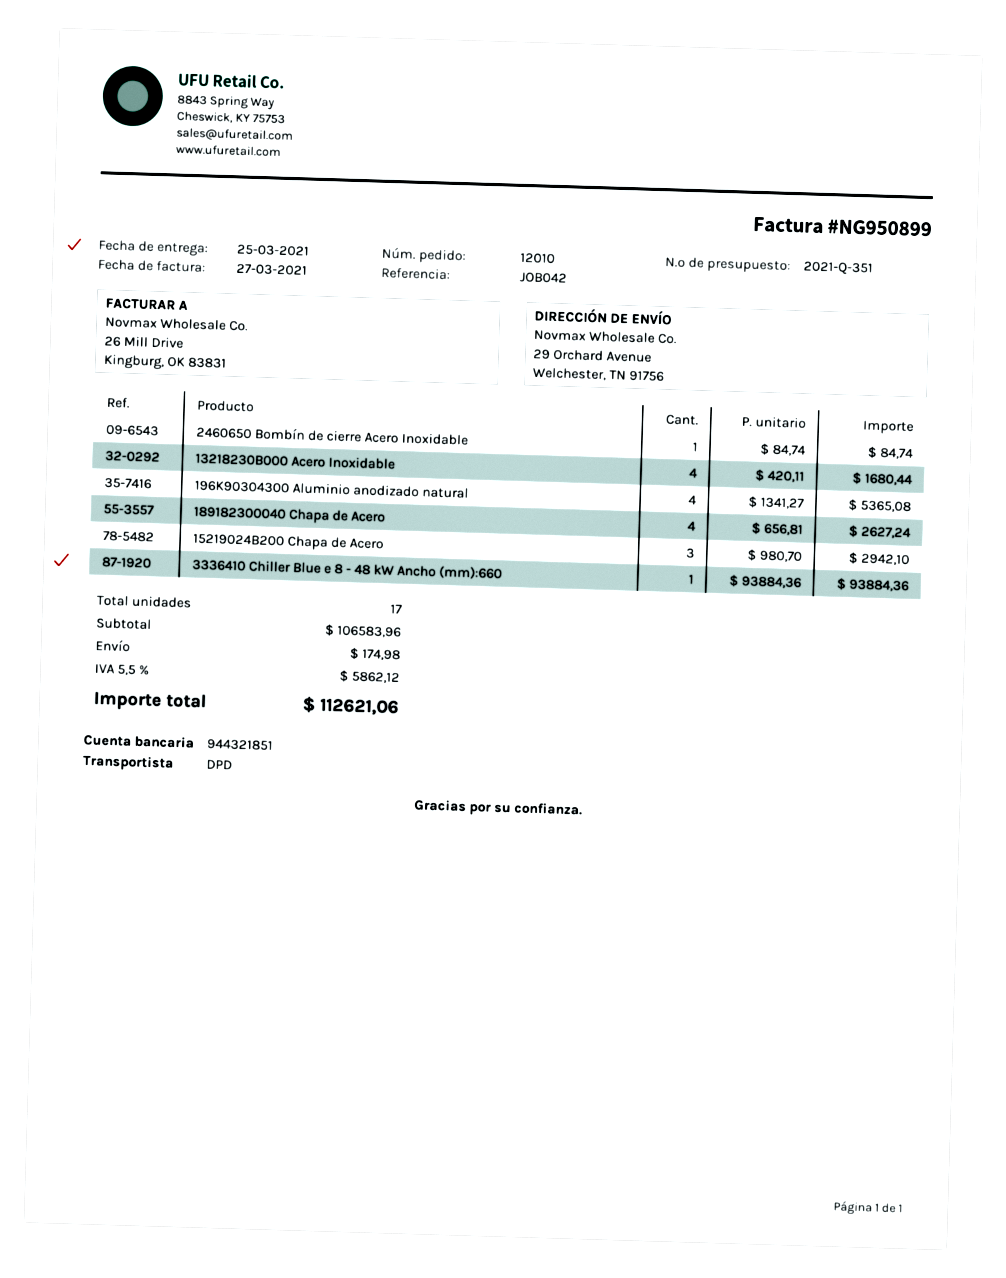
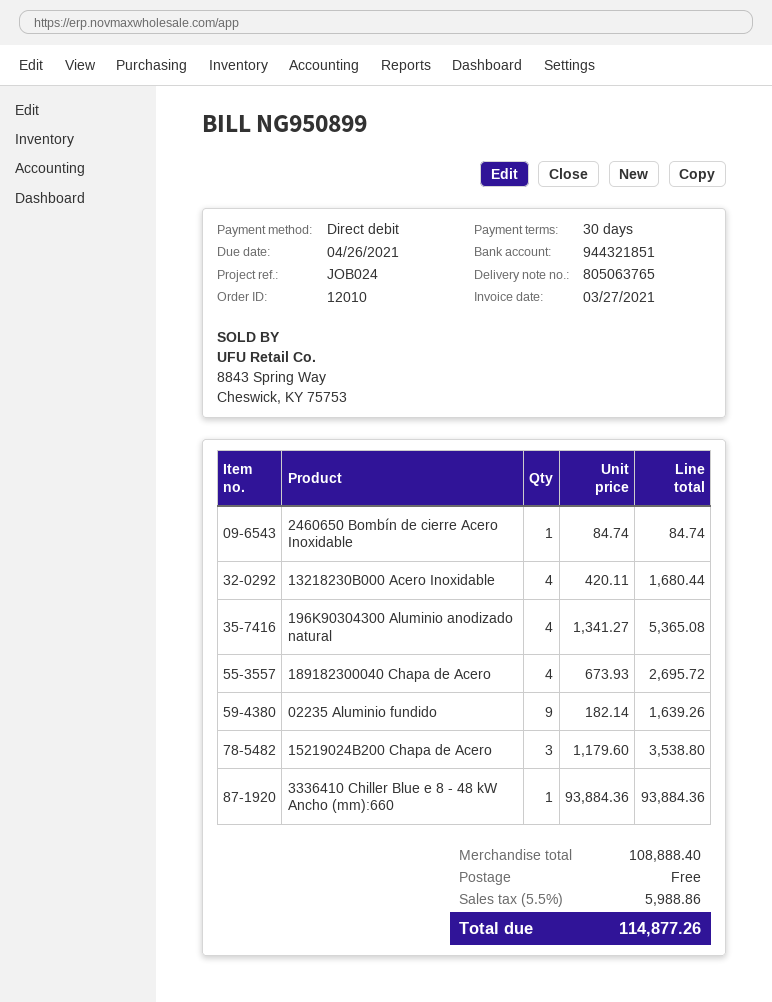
reference: JOB042 -> JOB024
189182300040 Chapa de Acero: 4 x 656.81 = 2627.24 -> 4 x 673.93 = 2695.72
15219024B200 Chapa de Acero: 3 x 980.70 = 2942.10 -> 3 x 1179.60 = 3538.80
02235 Aluminio fundido: none -> 9 x 182.14 = 1639.26
subtotal: 106583.96 -> 108888.40
shipping: 174.98 -> 0.00
tax: 5.5% = 5862.12 -> 5.5% = 5988.86
total: 112621.06 -> 114877.26

